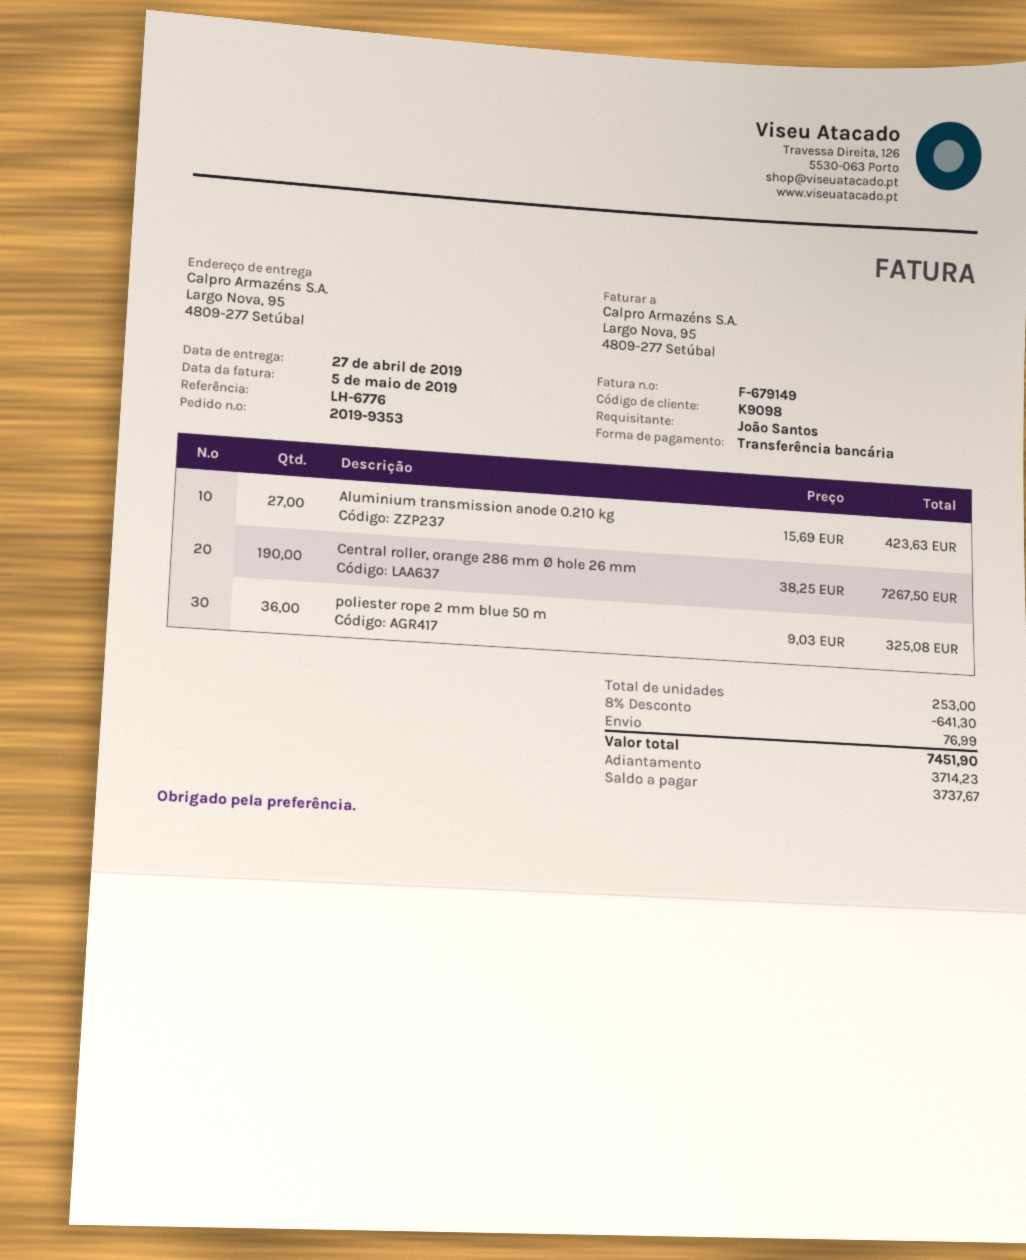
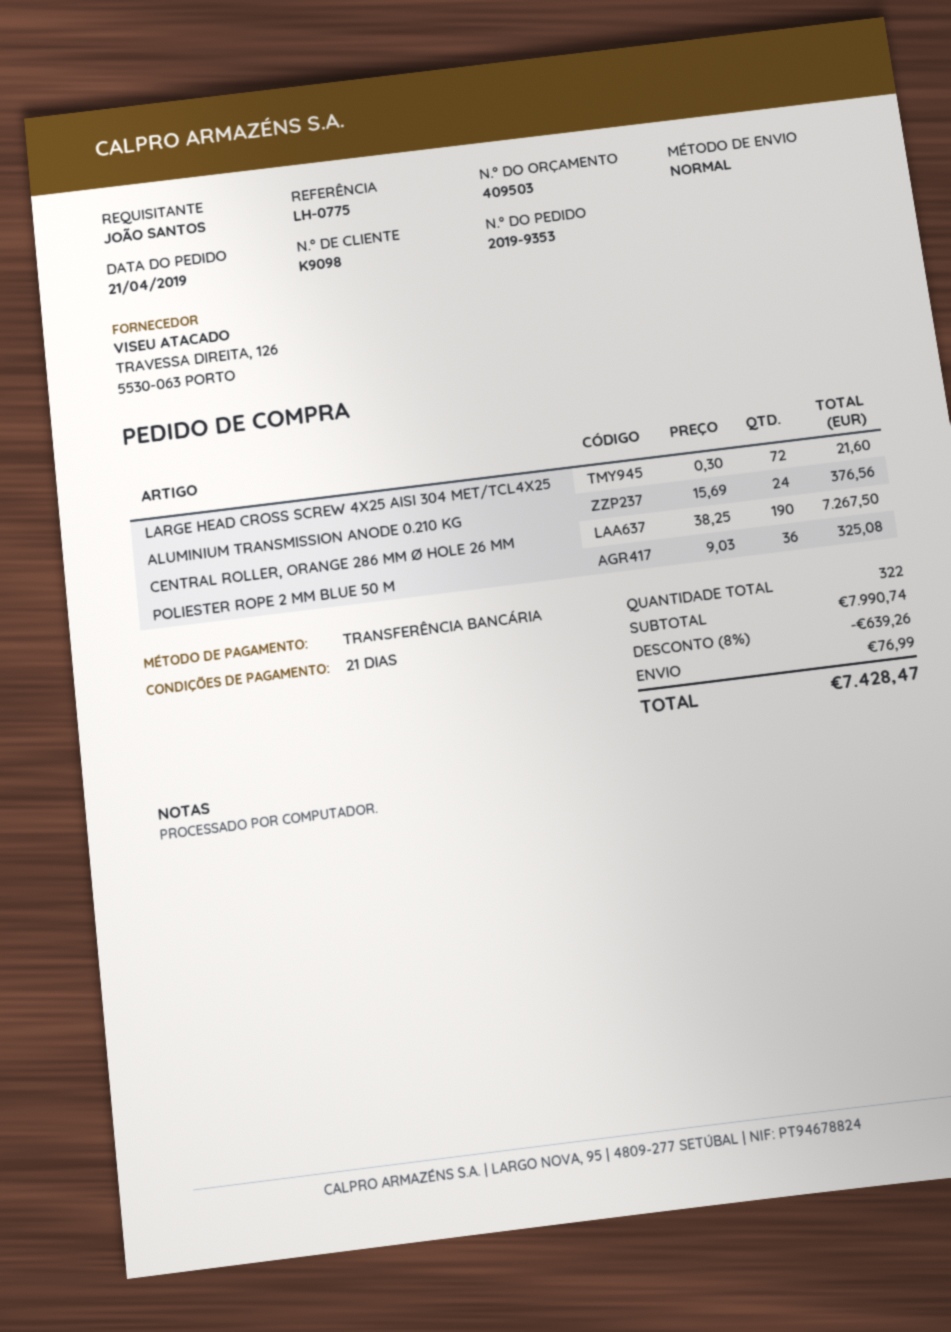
reference: LH-6776 -> LH-0775
Aluminium transmission anode 0.210 kg: 27 x 15.69 = 423.63 -> 24 x 15.69 = 376.56
LARGE HEAD CROSS SCREW 4X25 AISI 304 MET/TCL4X25: none -> 72 x 0.30 = 21.60
total quantity: 253 -> 322
discount: 8% = 641.30 -> 8% = 639.26
total: 7451.90 -> 7428.47

